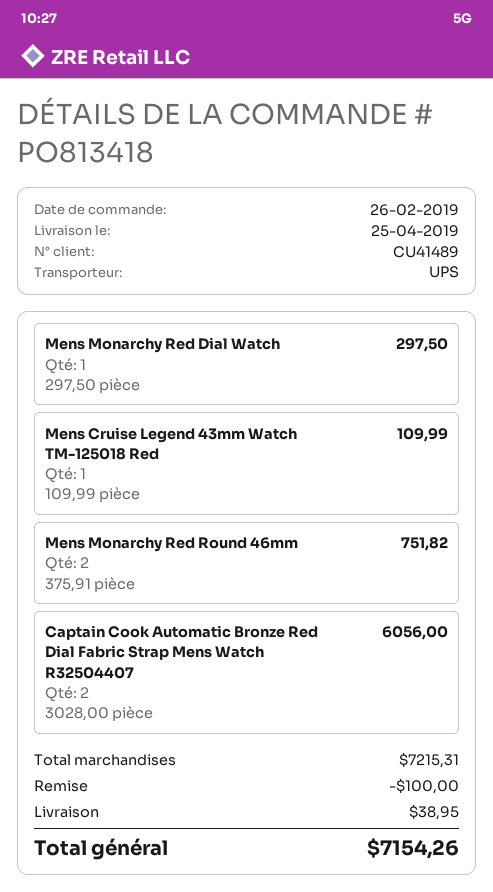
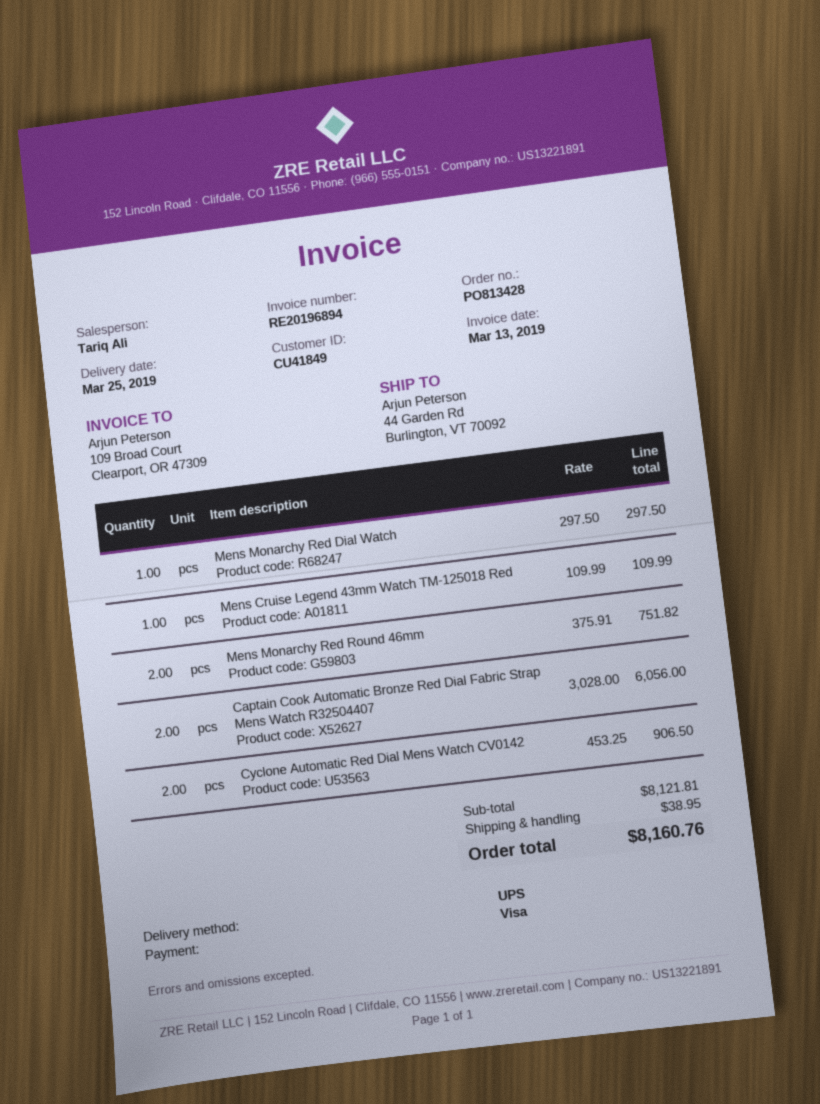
order number: PO813418 -> PO813428
delivery date: 2019-04-25 -> 2019-03-25
customer number: CU41489 -> CU41849
Cyclone Automatic Red Dial Mens Watch CV0142: none -> 2 x 453.25 = 906.50
subtotal: 7215.31 -> 8121.81
discount: 100.00 -> none
total: 7154.26 -> 8160.76

